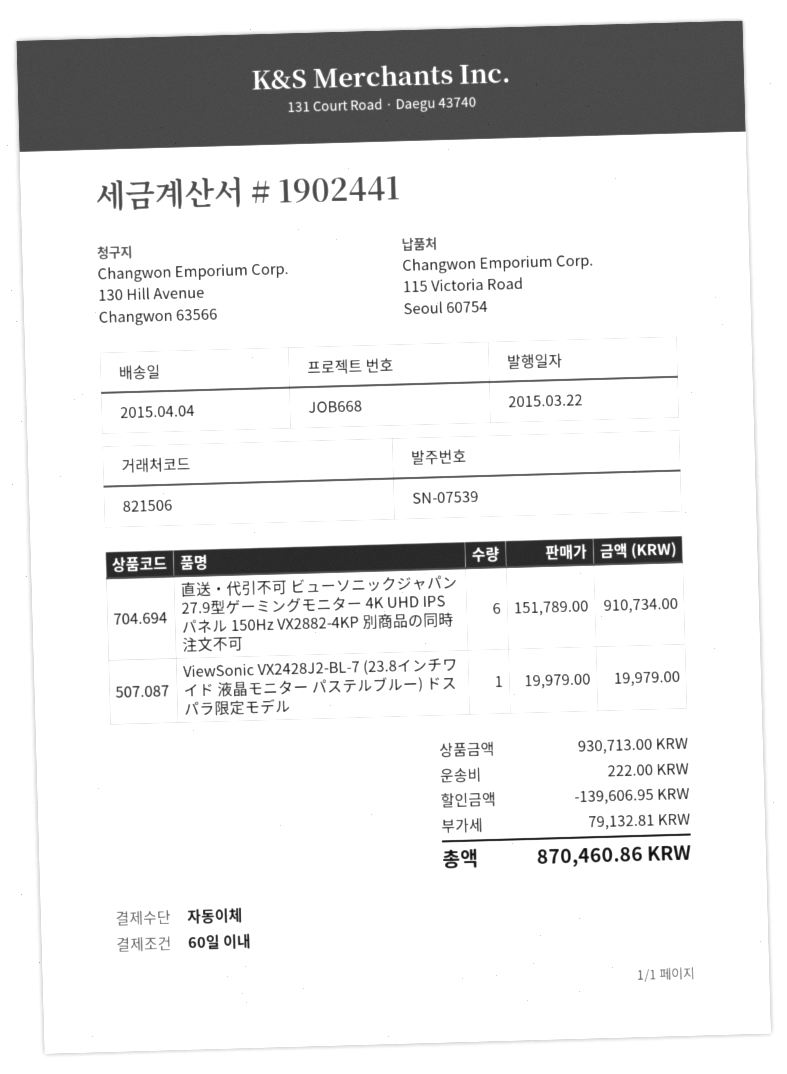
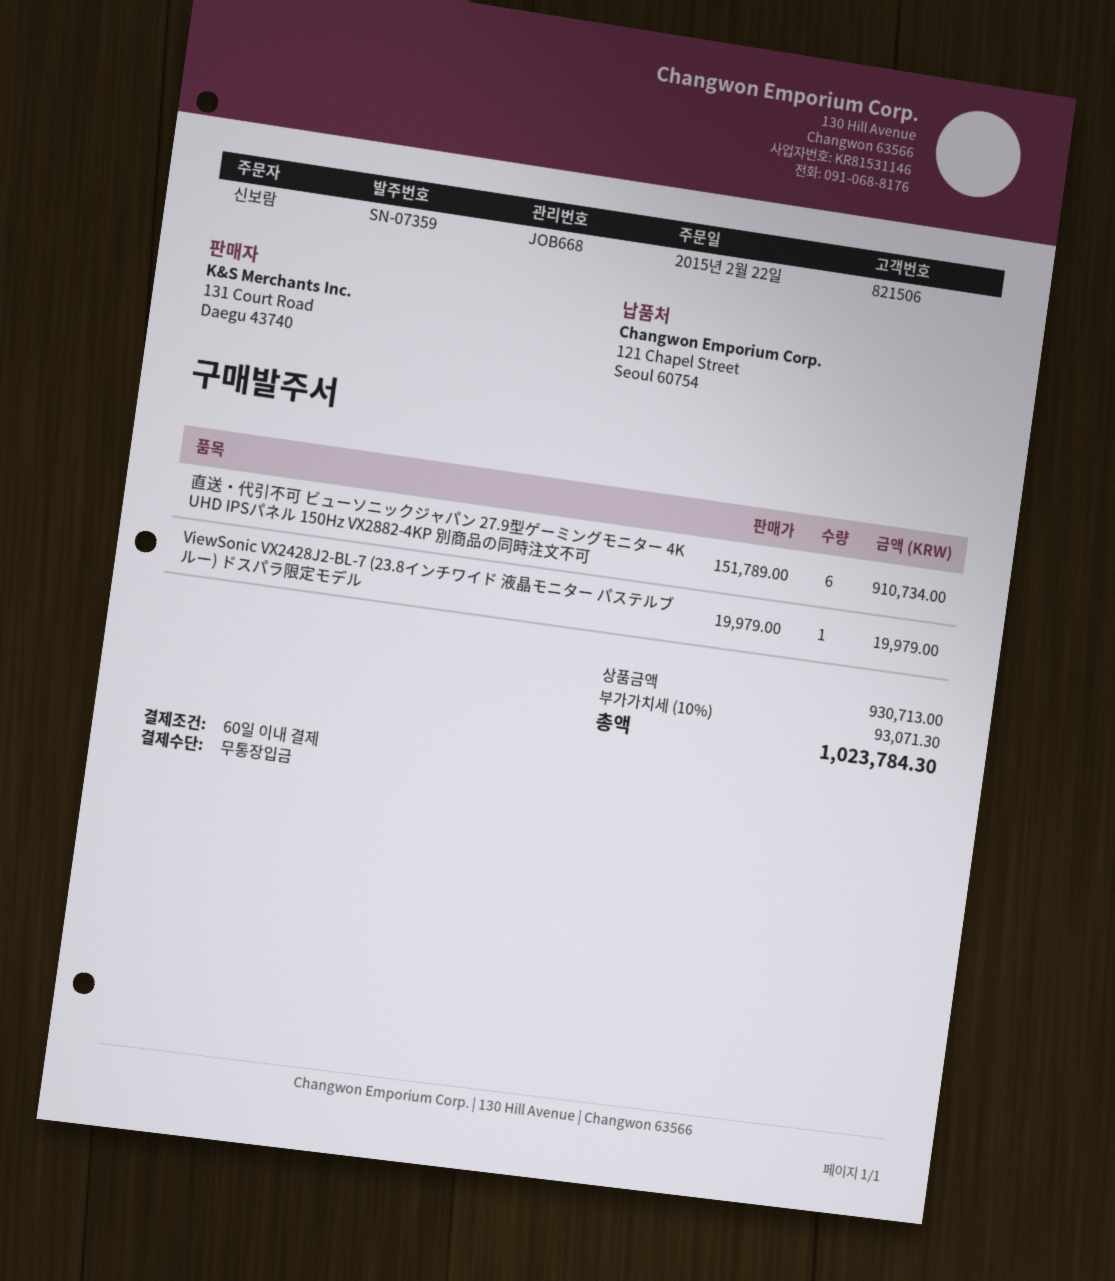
order number: SN-07539 -> SN-07359
payment method: direct debit -> bank transfer
ship to: 115 Victoria Road, Seoul 60754 -> 121 Chapel Street, Seoul 60754
discount: 139606.95 -> none
shipping: 222.00 -> none
tax: 79132.81 -> 93071.30
total: 870460.86 -> 1023784.30

